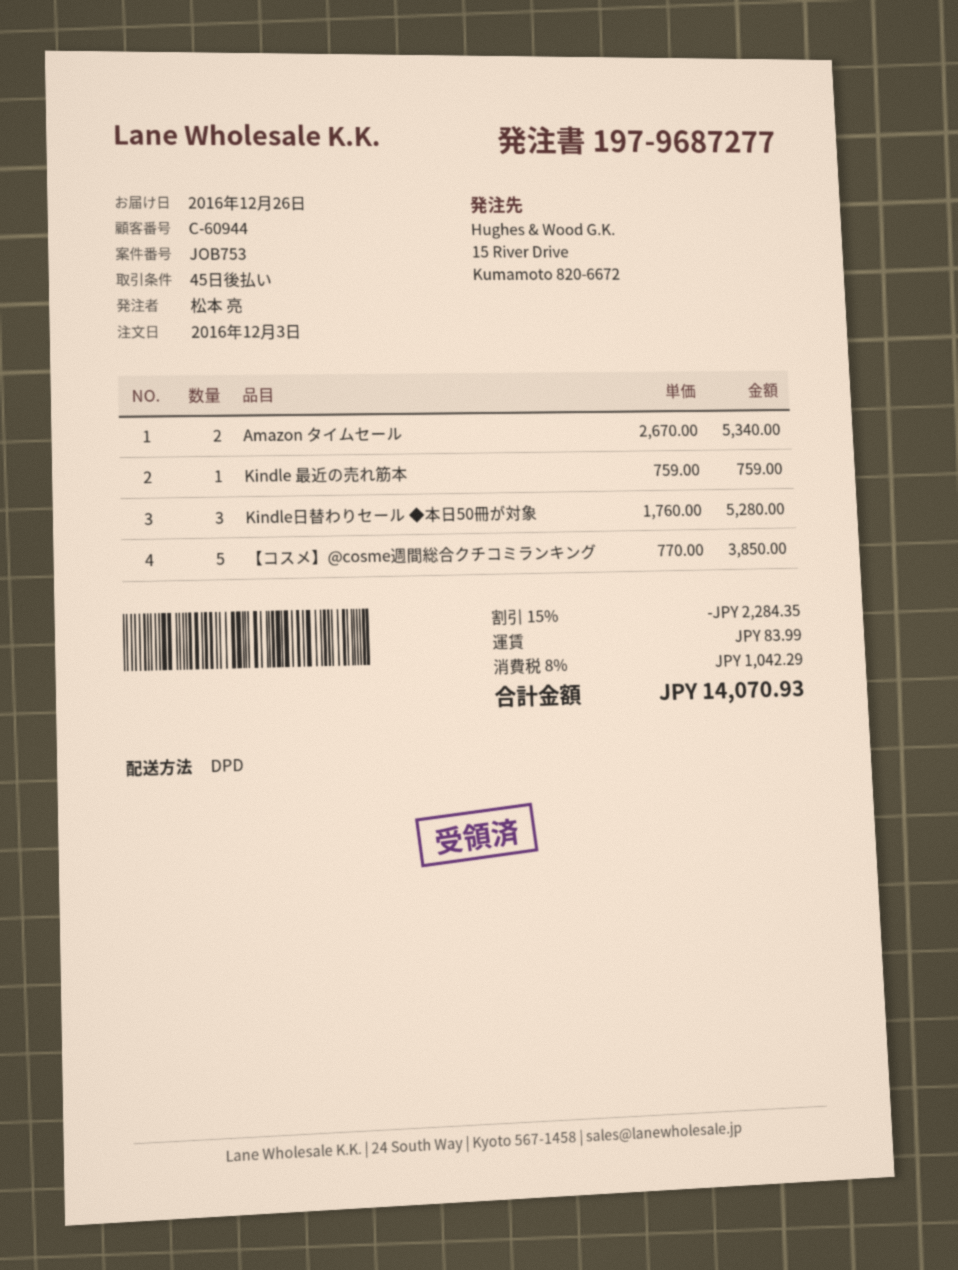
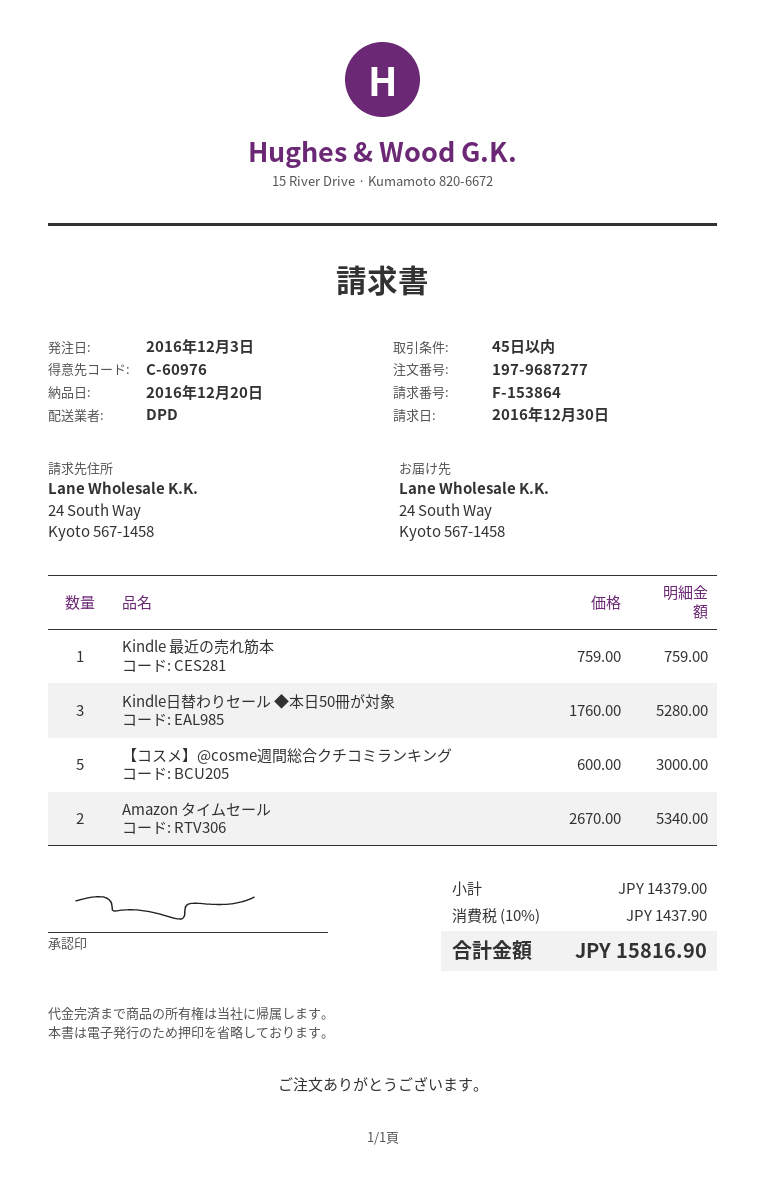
delivery date: 2016-12-26 -> 2016-12-20
customer number: C-60944 -> C-60976
【コスメ】@cosme週間総合クチコミランキング: 5 x 770.00 = 3850.00 -> 5 x 600.00 = 3000.00
discount: 15% = 2284.35 -> none
shipping: 83.99 -> none
tax: 8% = 1042.29 -> 10% = 1437.90
total: 14070.93 -> 15816.90

